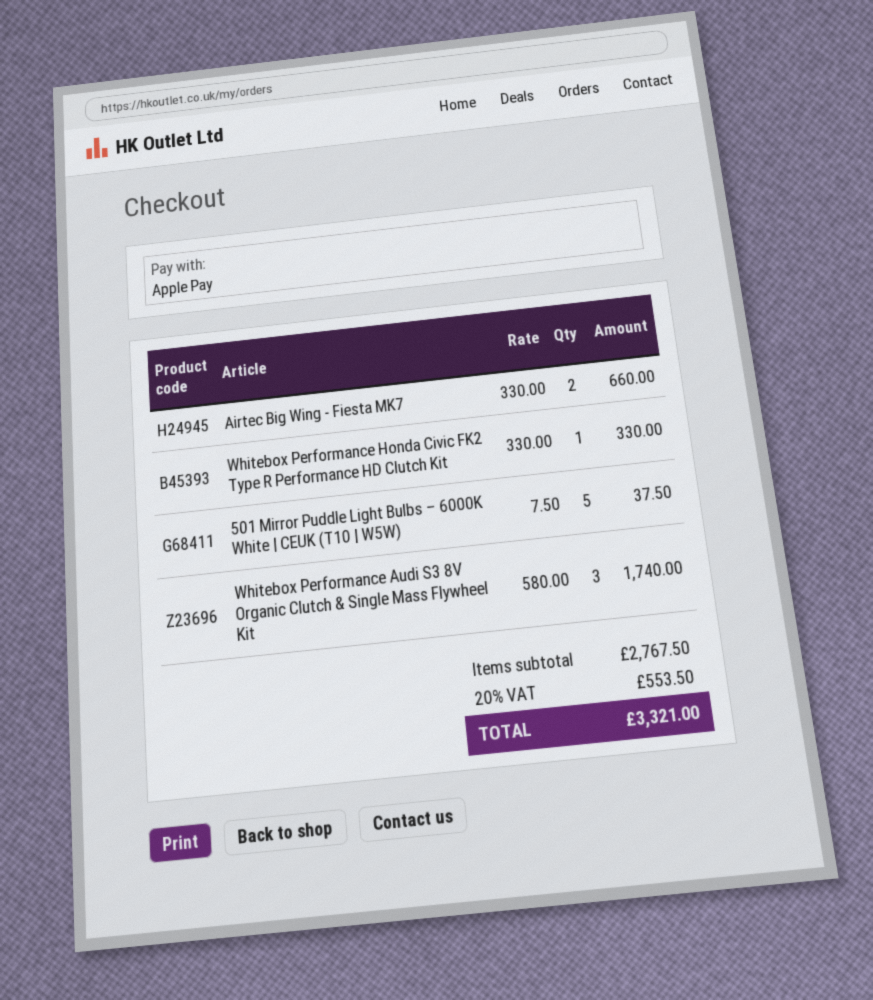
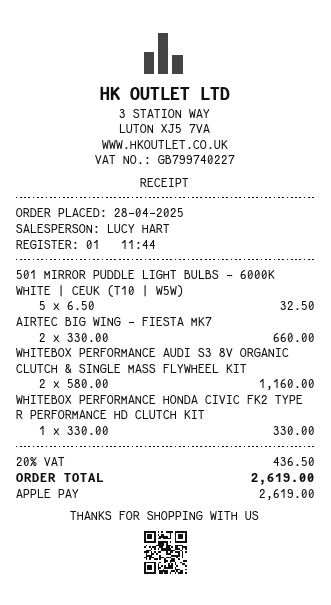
501 Mirror Puddle Light Bulbs – 6000K White | CEUK (T10 | W5W): 5 x 7.50 = 37.50 -> 5 x 6.50 = 32.50
Whitebox Performance Audi S3 8V Organic Clutch & Single Mass Flywheel Kit: 3 x 580.00 = 1740.00 -> 2 x 580.00 = 1160.00
tax: 20% = 553.50 -> 20% = 436.50
total: 3321.00 -> 2619.00

